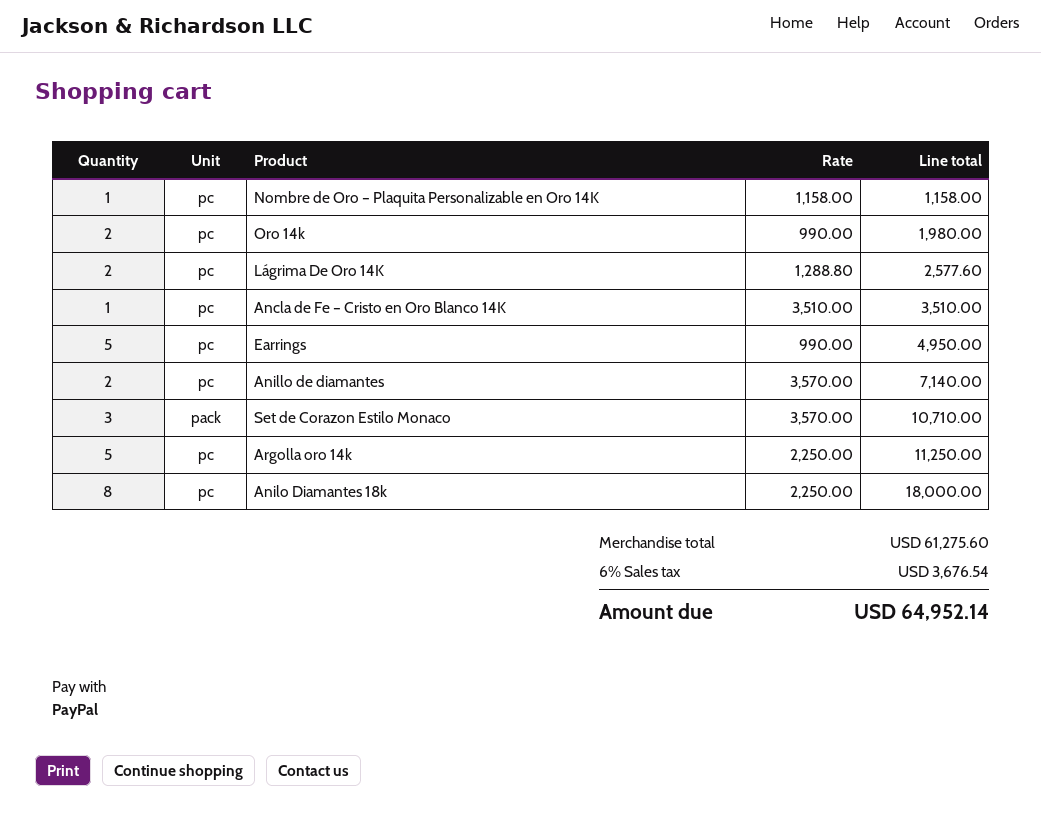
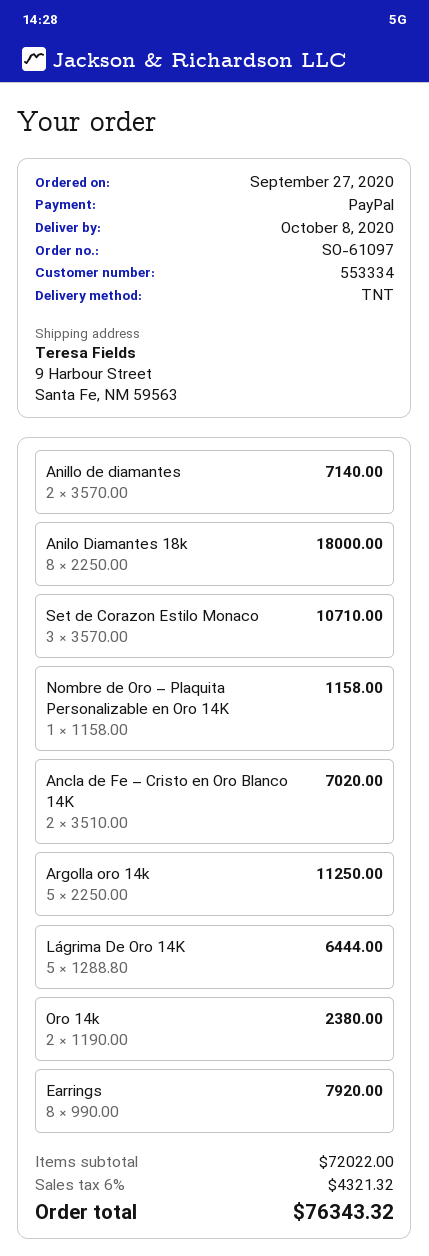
Oro 14k: 2 x 990.00 = 1980.00 -> 2 x 1190.00 = 2380.00
Lágrima De Oro 14K: 2 x 1288.80 = 2577.60 -> 5 x 1288.80 = 6444.00
Ancla de Fe – Cristo en Oro Blanco 14K: 1 x 3510.00 = 3510.00 -> 2 x 3510.00 = 7020.00
Earrings: 5 x 990.00 = 4950.00 -> 8 x 990.00 = 7920.00
subtotal: 61275.60 -> 72022.00
tax: 6% = 3676.54 -> 6% = 4321.32
total: 64952.14 -> 76343.32

